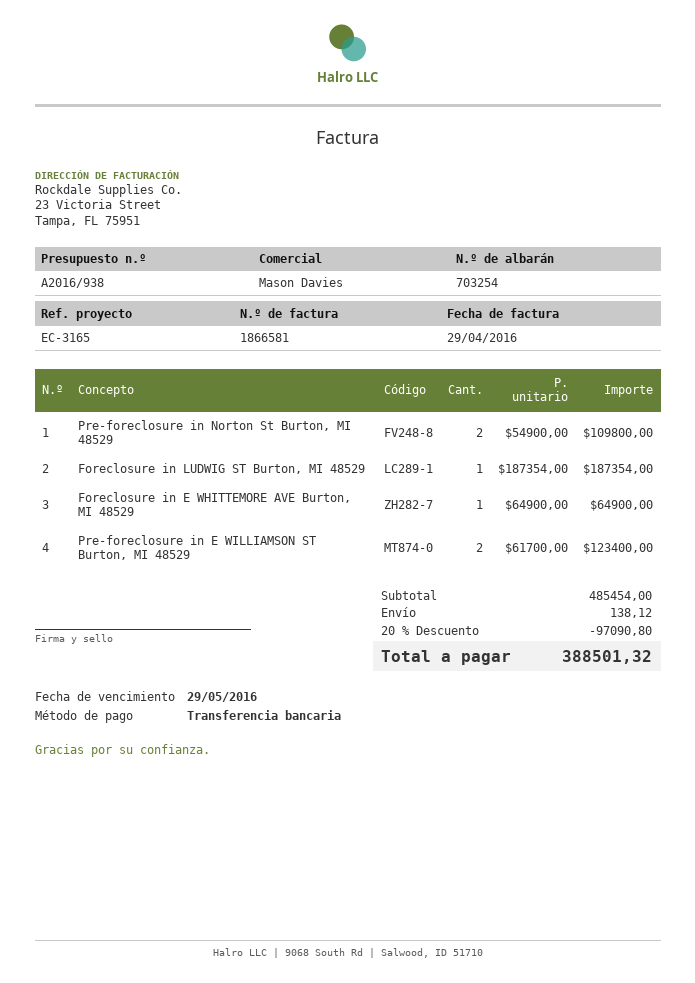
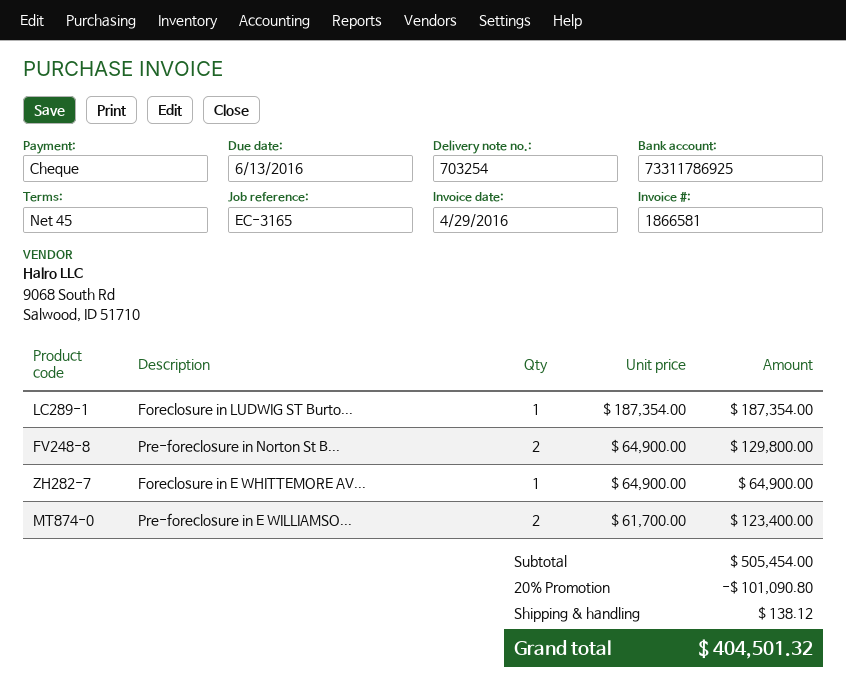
due date: 2016-05-29 -> 2016-06-13
payment method: bank transfer -> cheque
Pre-foreclosure in Norton St Burton, MI 48529: 2 x 54900.00 = 109800.00 -> 2 x 64900.00 = 129800.00
subtotal: 485454.00 -> 505454.00
discount: 20% = 97090.80 -> 20% = 101090.80
total: 388501.32 -> 404501.32

